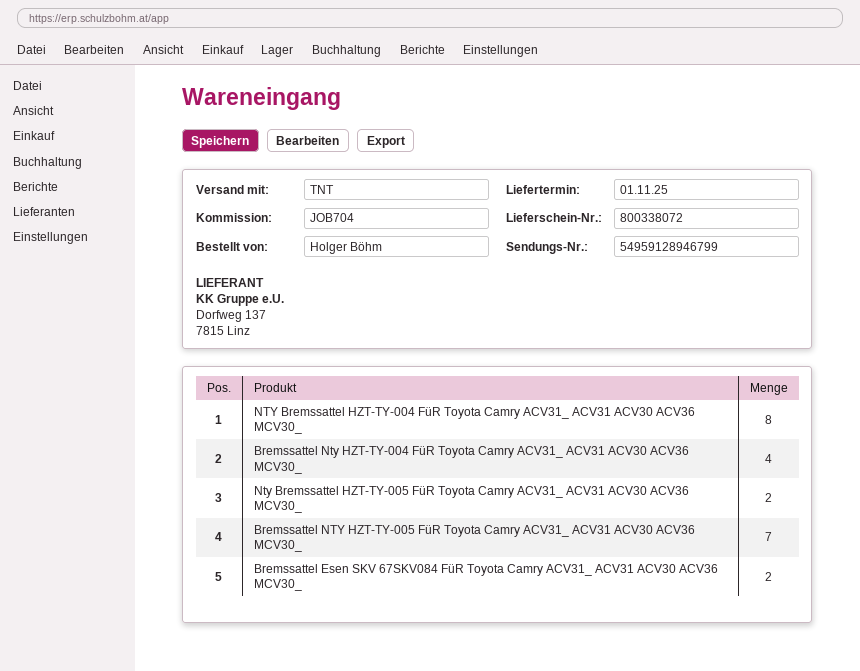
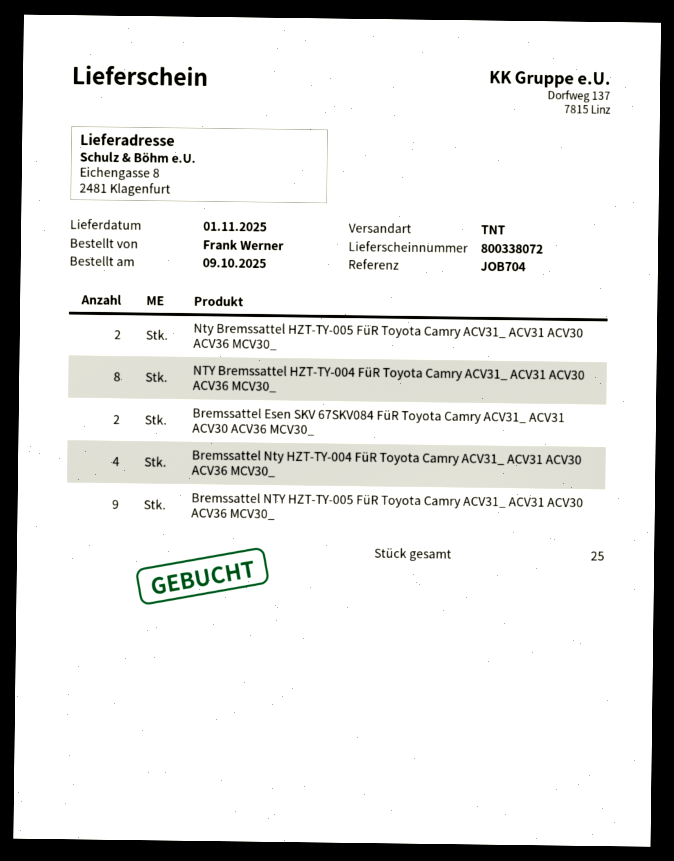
ordered by: Holger Böhm -> Frank Werner
Bremssattel NTY HZT-TY-005 FüR Toyota Camry ACV31_ ACV31 ACV30 ACV36 MCV30_: 7 -> 9

